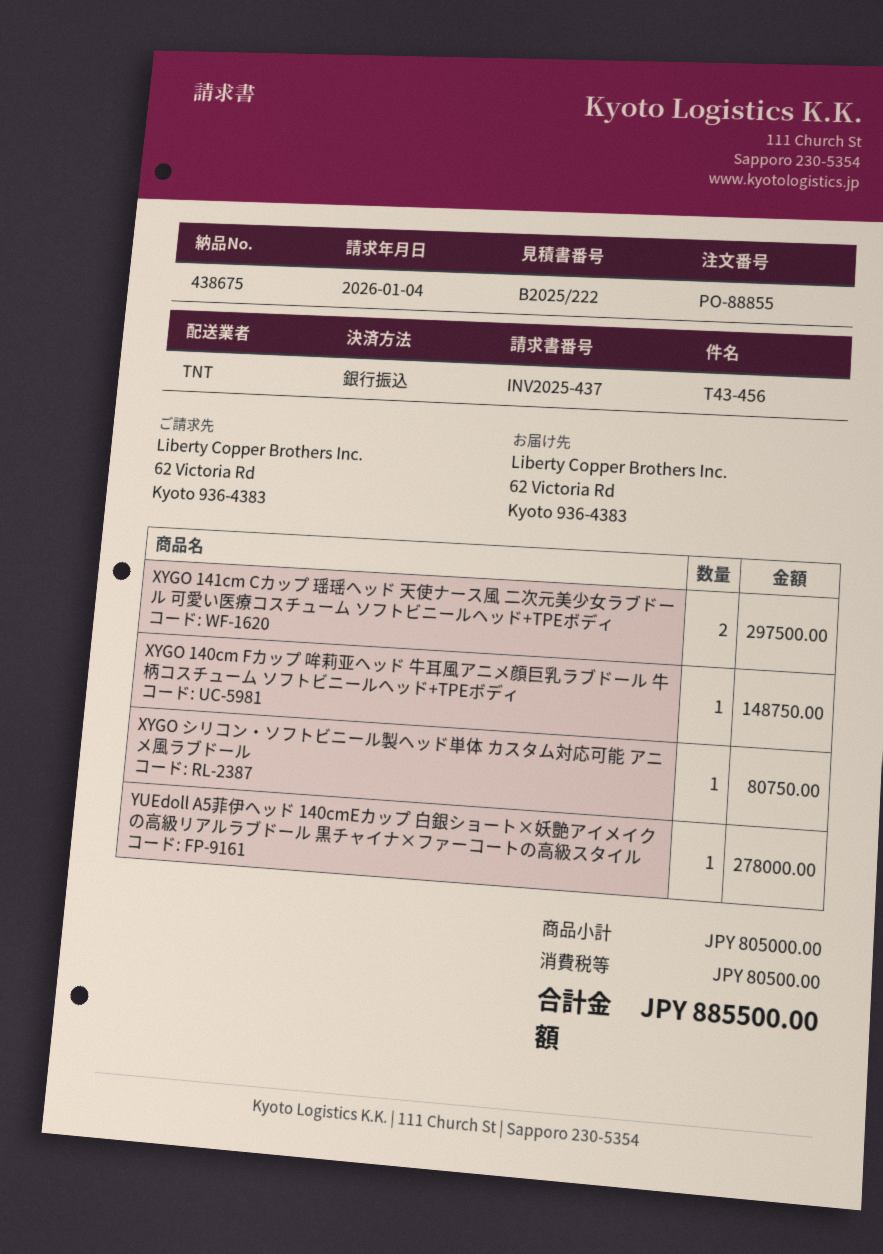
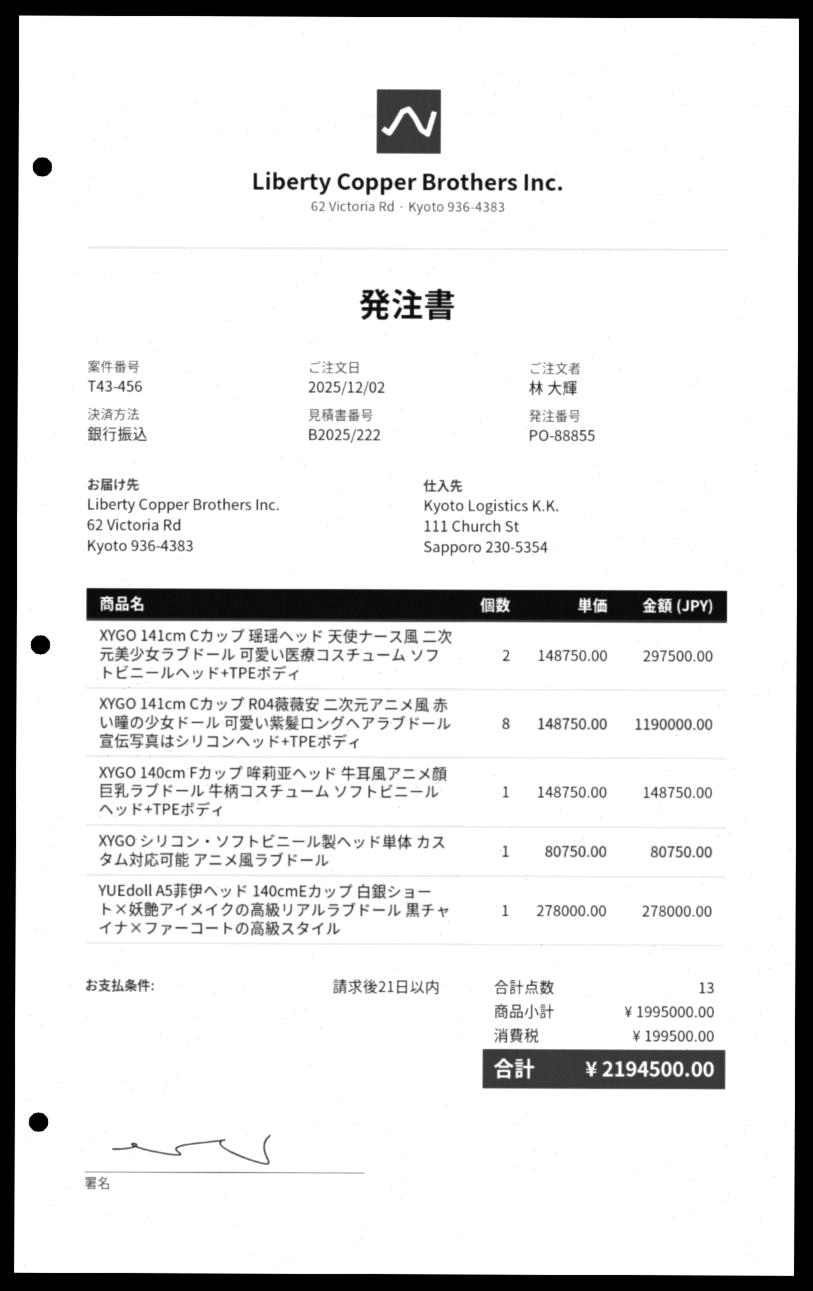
XYGO 141cm Cカップ R04薇薇安 二次元アニメ風 赤い瞳の少女ドール 可愛い紫髪ロングヘアラブドール 宣伝写真はシリコンヘッド+TPEボディ: none -> 8 for 1190000.00
subtotal: 805000.00 -> 1995000.00
tax: 80500.00 -> 199500.00
total: 885500.00 -> 2194500.00

